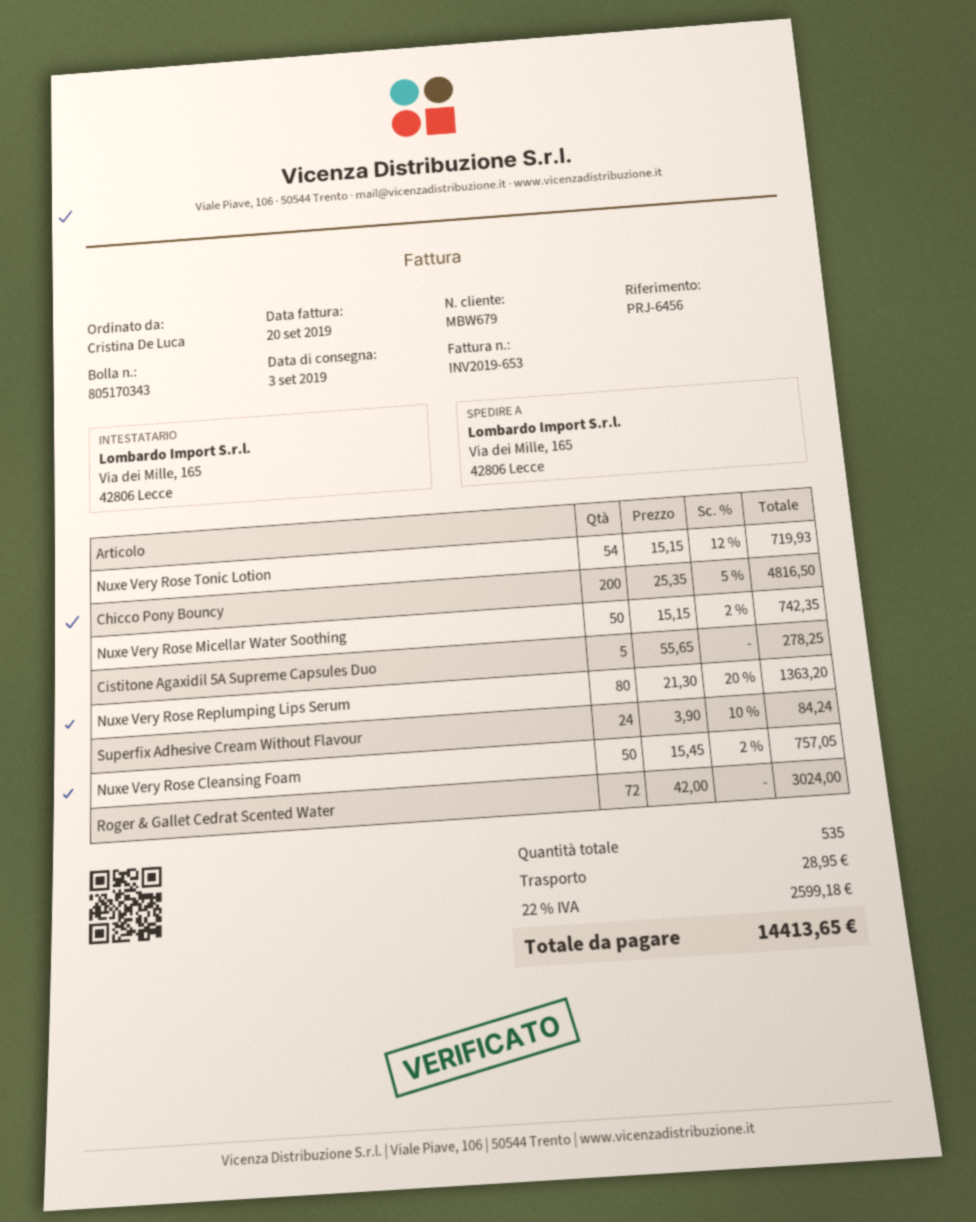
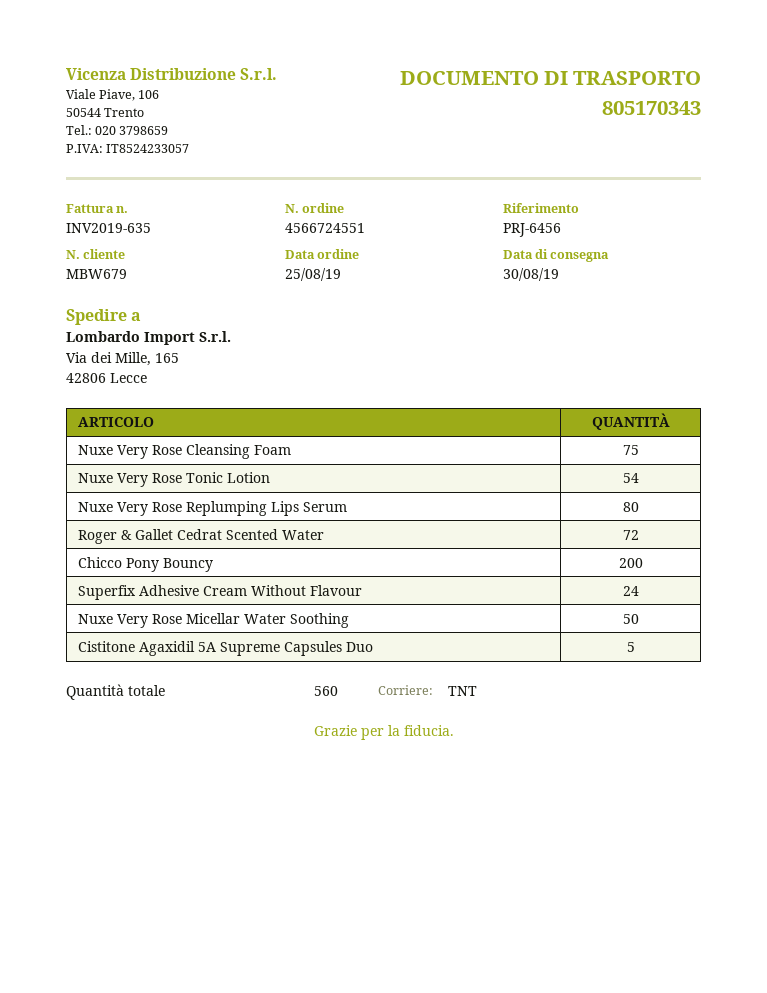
delivery date: 2019-09-03 -> 2019-08-30
invoice number: INV2019-653 -> INV2019-635
Nuxe Very Rose Cleansing Foam: 50 -> 75
total quantity: 535 -> 560

